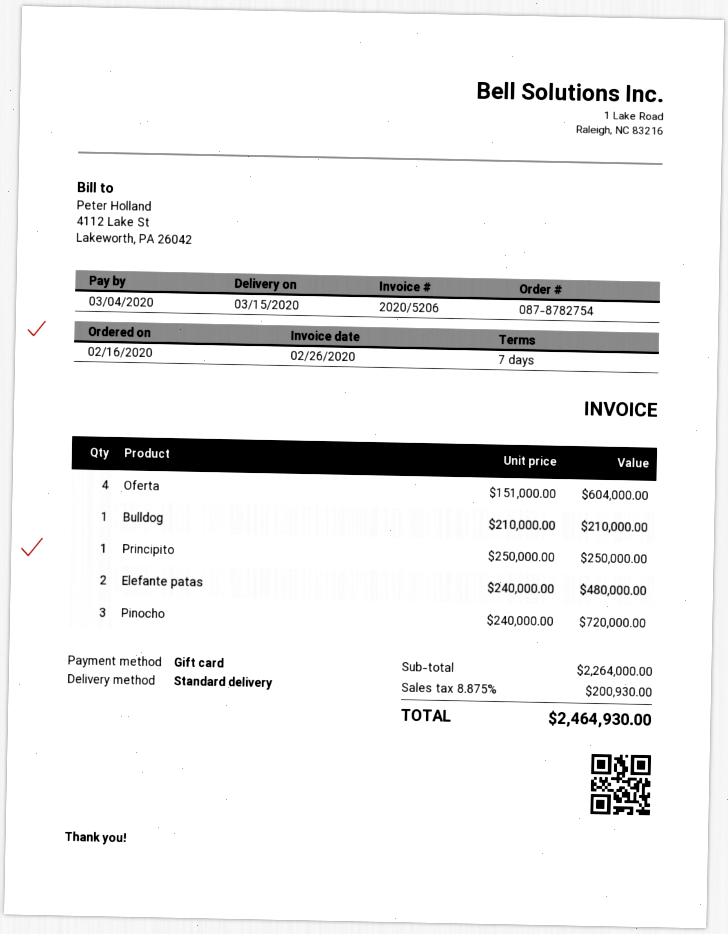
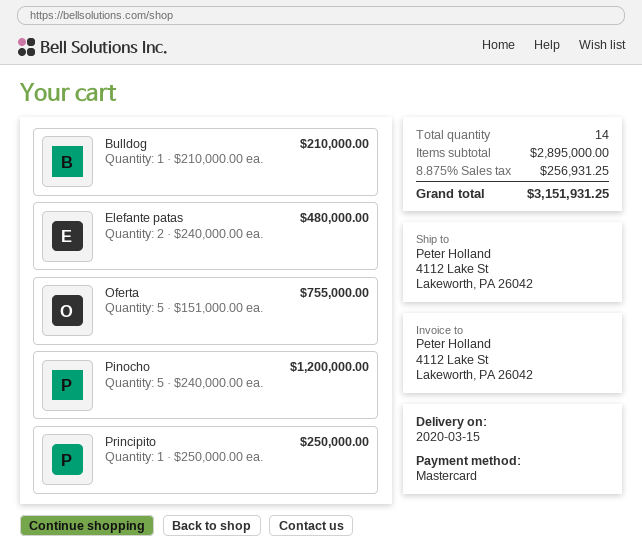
payment method: gift card -> Mastercard
Oferta: 4 x 151000.00 = 604000.00 -> 5 x 151000.00 = 755000.00
Pinocho: 3 x 240000.00 = 720000.00 -> 5 x 240000.00 = 1200000.00
subtotal: 2264000.00 -> 2895000.00
tax: 8.875% = 200930.00 -> 8.875% = 256931.25
total: 2464930.00 -> 3151931.25

